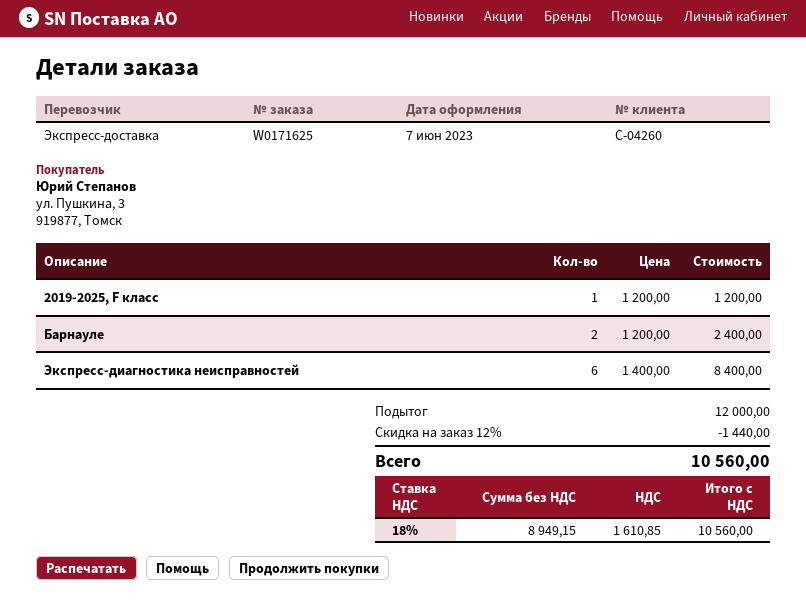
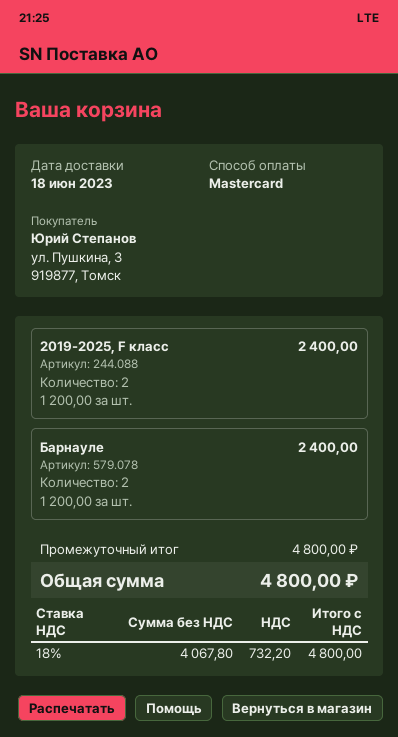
2019-2025, F класс: 1 x 1200.00 = 1200.00 -> 2 x 1200.00 = 2400.00
Экспресс-диагностика неисправностей: 6 x 1400.00 = 8400.00 -> none
subtotal: 12000.00 -> 4800.00
discount: 12% = 1440.00 -> none
net: 8949.15 -> 4067.80
tax: 18% = 1610.85 -> 18% = 732.20
total: 10560.00 -> 4800.00

